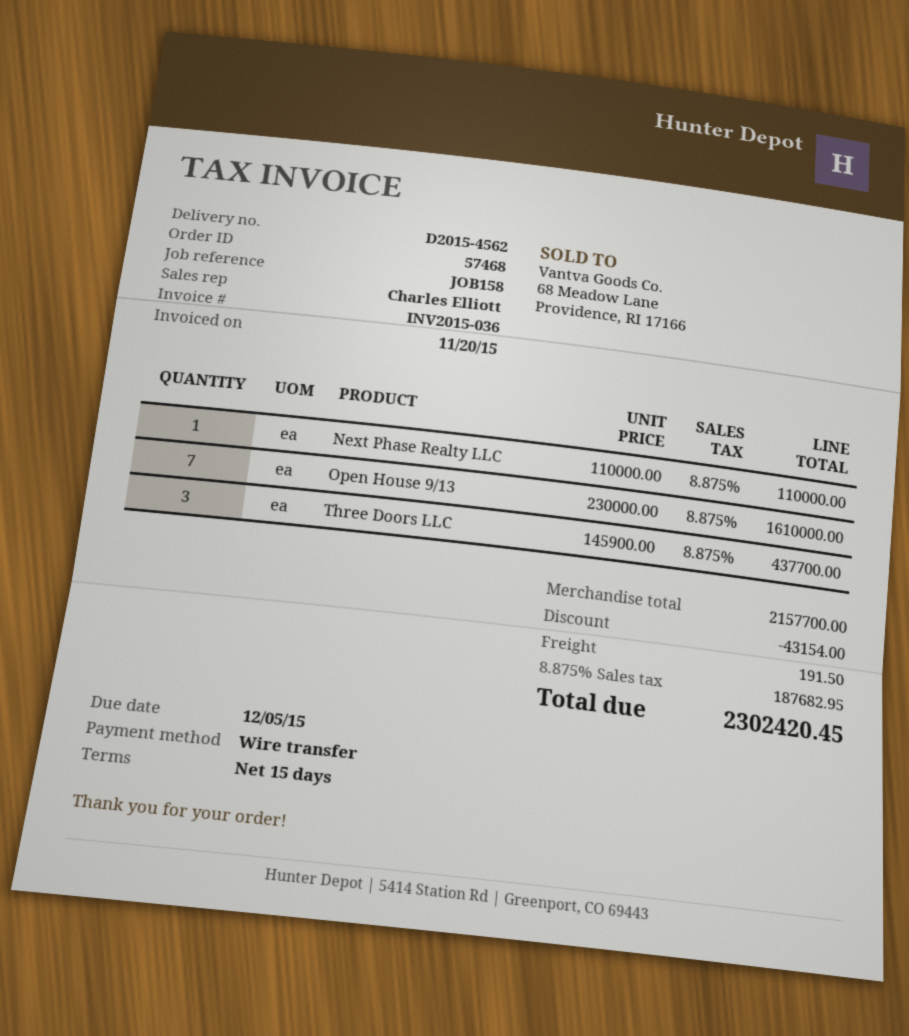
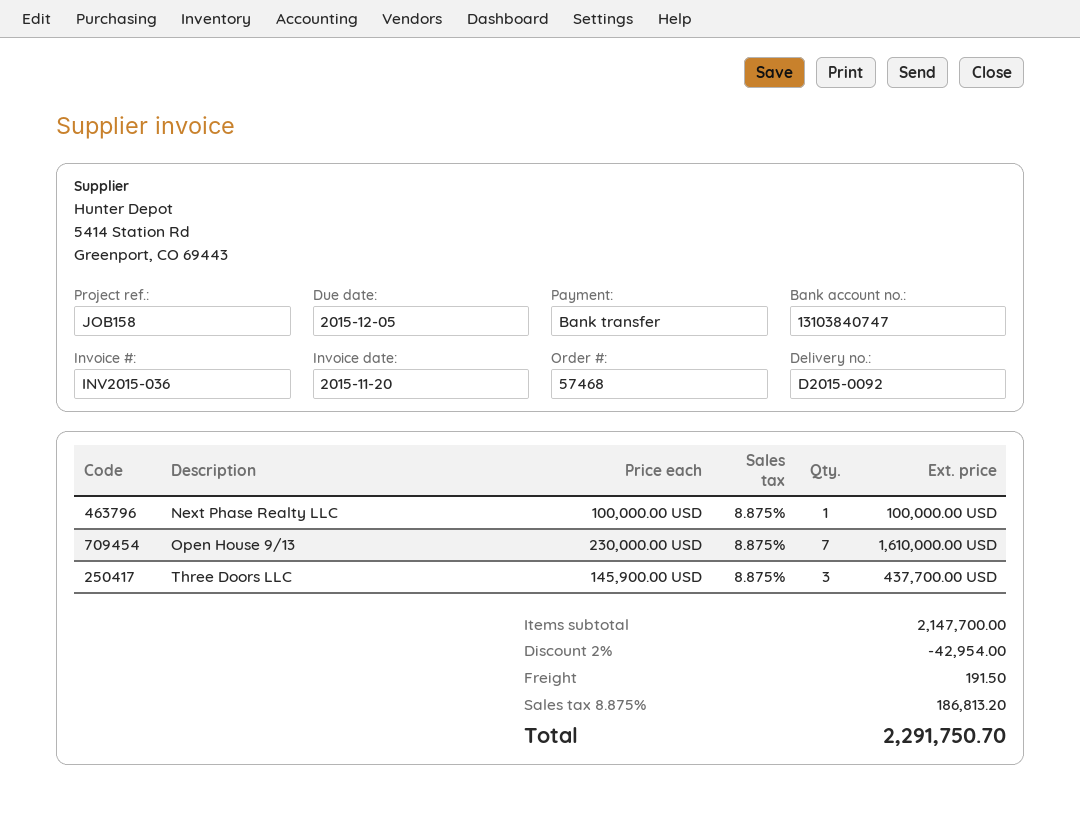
delivery note number: D2015-4562 -> D2015-0092
Next Phase Realty LLC: 1 x 110000.00 = 110000.00 -> 1 x 100000.00 = 100000.00
subtotal: 2157700.00 -> 2147700.00
discount: 43154.00 -> 42954.00
tax: 8.875% = 187682.95 -> 8.875% = 186813.20
total: 2302420.45 -> 2291750.70

